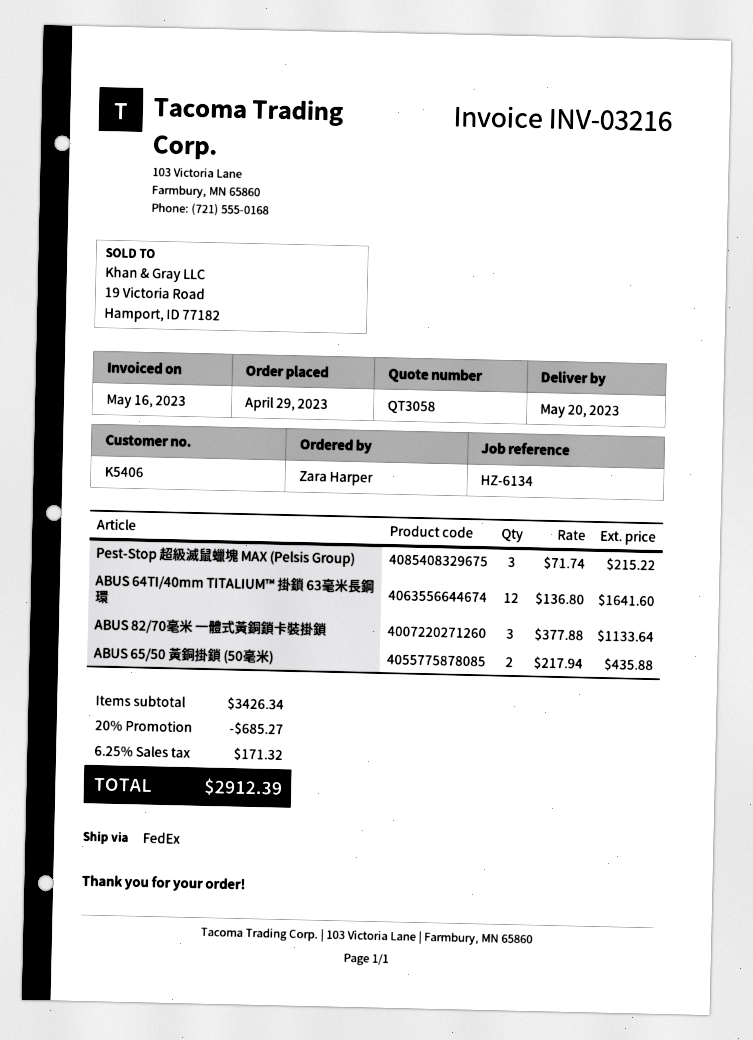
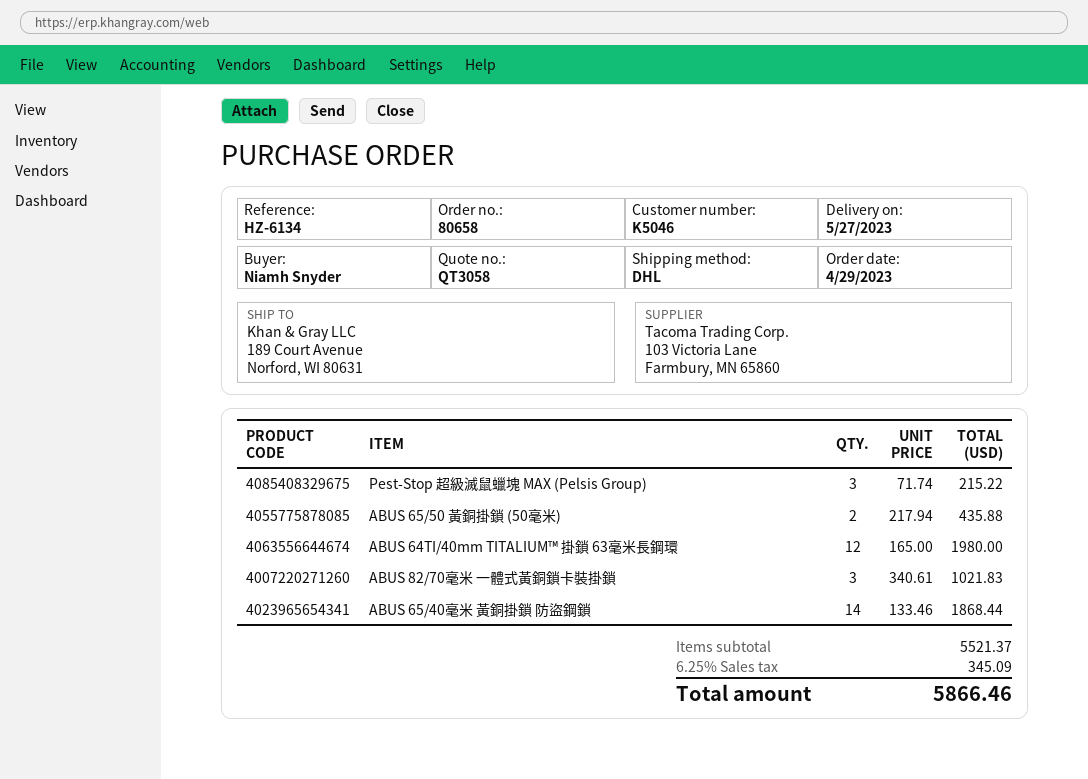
delivery date: 2023-05-20 -> 2023-05-27
customer number: K5406 -> K5046
ordered by: Zara Harper -> Niamh Snyder
shipping method: FedEx -> DHL
ABUS 64TI/40mm TITALIUM™ 掛鎖 63毫米長鋼環: 12 x 136.80 = 1641.60 -> 12 x 165.00 = 1980.00
ABUS 82/70毫米 一體式黃銅鎖卡裝掛鎖: 3 x 377.88 = 1133.64 -> 3 x 340.61 = 1021.83
ABUS 65/40毫米 黃銅掛鎖 防盜鋼鎖: none -> 14 x 133.46 = 1868.44
subtotal: 3426.34 -> 5521.37
discount: 20% = 685.27 -> none
tax: 6.25% = 171.32 -> 6.25% = 345.09
total: 2912.39 -> 5866.46

